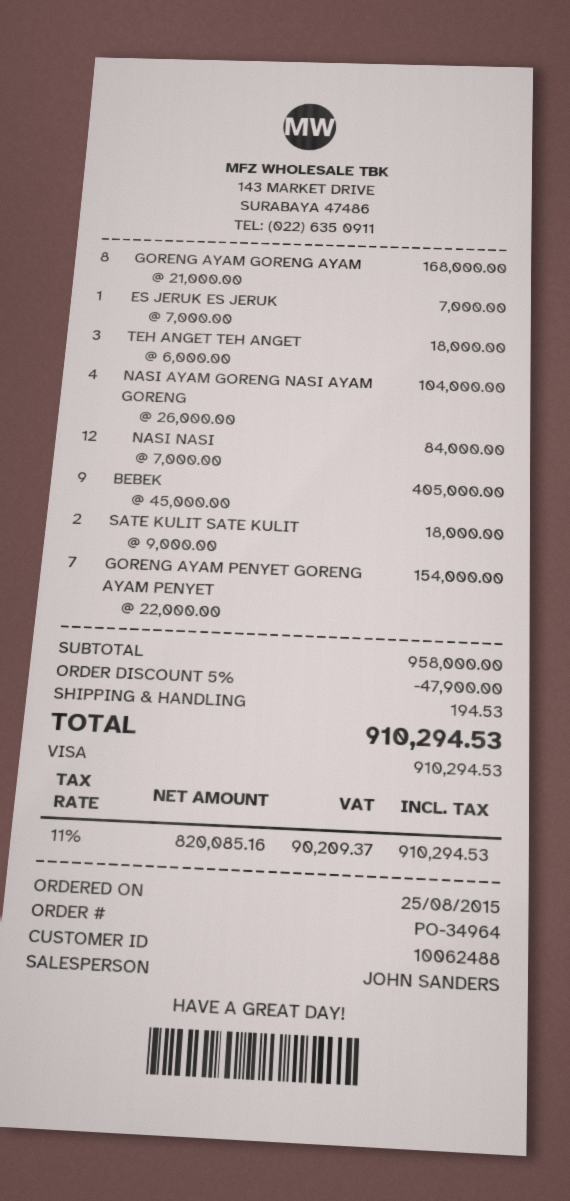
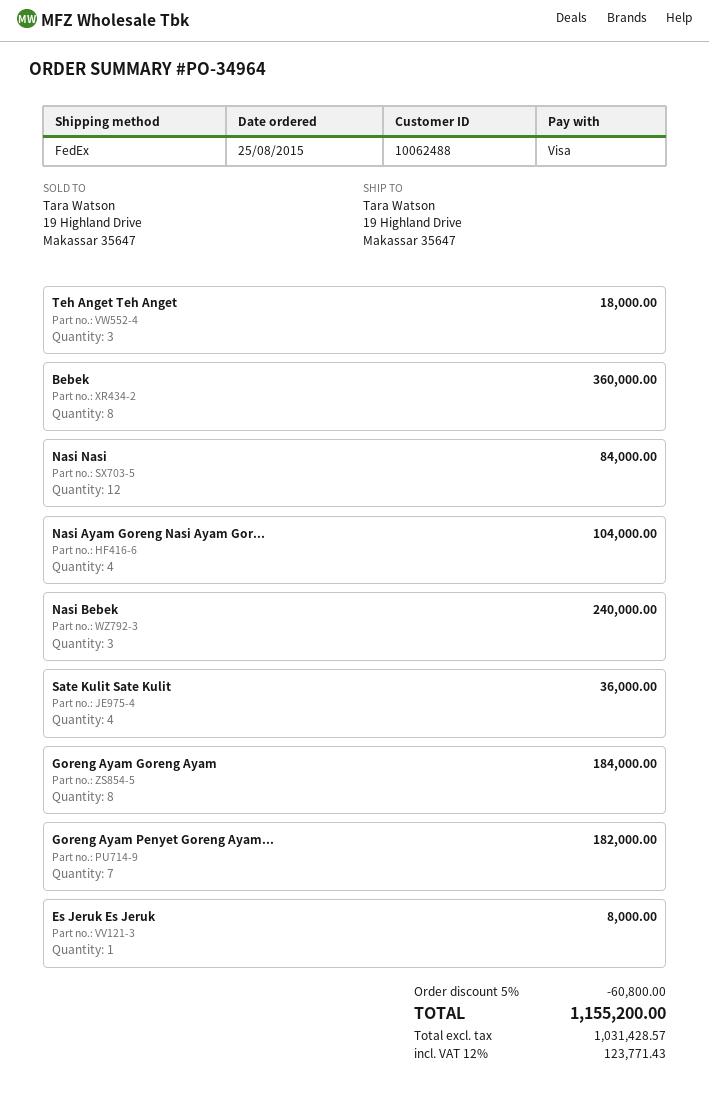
GORENG AYAM GORENG AYAM: 8 for 168000.00 -> 8 for 184000.00
ES JERUK ES JERUK: 1 for 7000.00 -> 1 for 8000.00
BEBEK: 9 for 405000.00 -> 8 for 360000.00
SATE KULIT SATE KULIT: 2 for 18000.00 -> 4 for 36000.00
GORENG AYAM PENYET GORENG AYAM PENYET: 7 for 154000.00 -> 7 for 182000.00
Nasi Bebek: none -> 3 for 240000.00
discount: 5% = 47900.00 -> 5% = 60800.00
shipping: 194.53 -> none
net: 820085.16 -> 1031428.57
tax: 11% = 90209.37 -> 12% = 123771.43
total: 910294.53 -> 1155200.00

